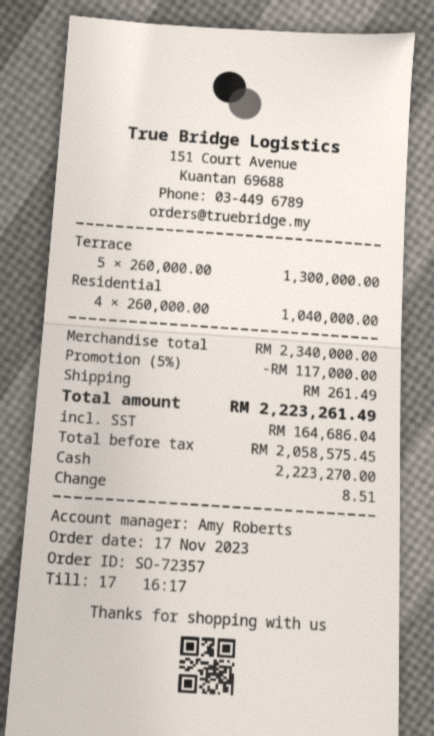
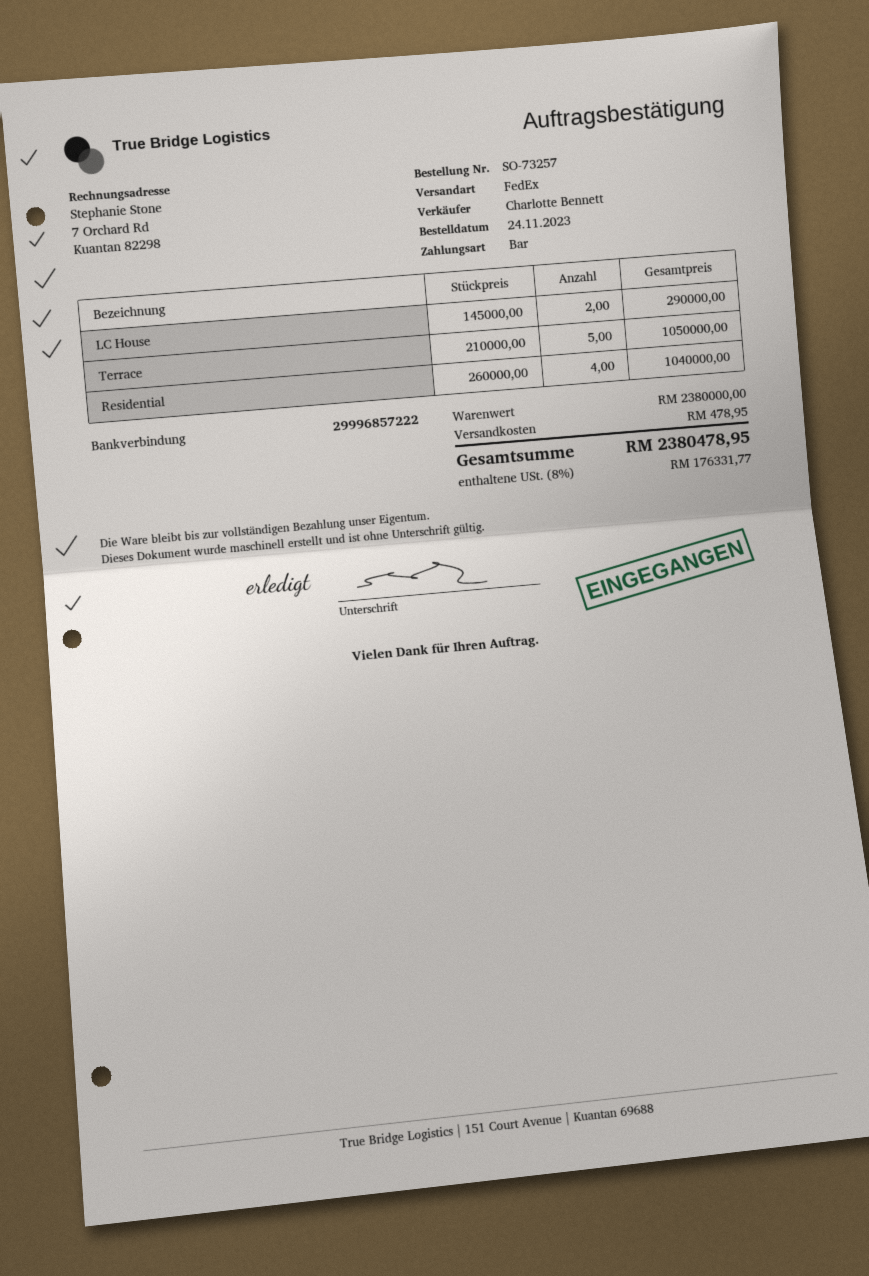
order number: SO-72357 -> SO-73257
order date: 2023-11-17 -> 2023-11-24
sales rep: Amy Roberts -> Charlotte Bennett
Terrace: 5 x 260000.00 = 1300000.00 -> 5 x 210000.00 = 1050000.00
LC House: none -> 2 x 145000.00 = 290000.00
subtotal: 2340000.00 -> 2380000.00
discount: 5% = 117000.00 -> none
shipping: 261.49 -> 478.95
tax: 164686.04 -> 176331.77
total: 2223261.49 -> 2380478.95

